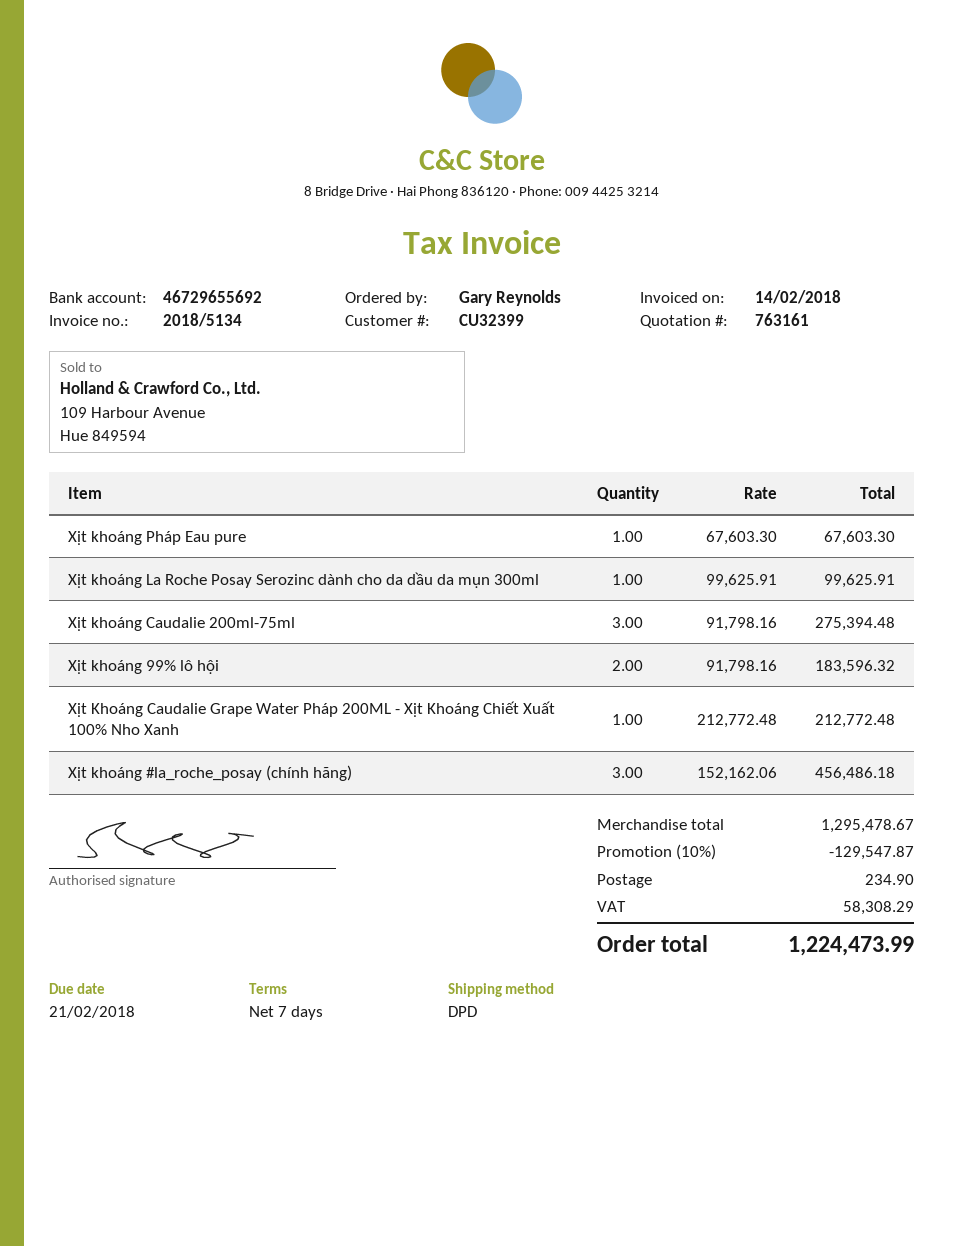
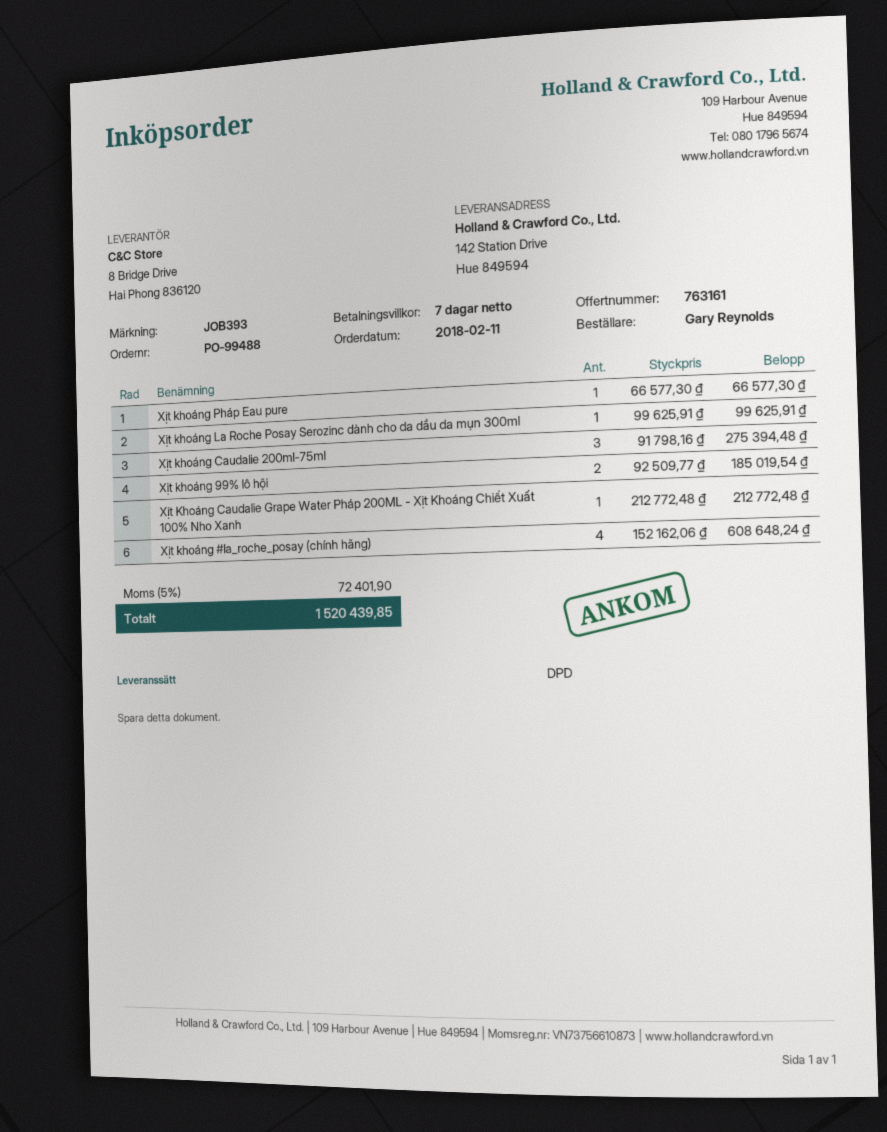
Xịt khoáng Pháp Eau pure: 1 x 67603.30 = 67603.30 -> 1 x 66577.30 = 66577.30
Xịt khoáng 99% lô hội: 2 x 91798.16 = 183596.32 -> 2 x 92509.77 = 185019.54
Xịt khoáng #la_roche_posay (chính hãng): 3 x 152162.06 = 456486.18 -> 4 x 152162.06 = 608648.24
discount: 10% = 129547.87 -> none
shipping: 234.90 -> none
tax: 58308.29 -> 72401.90
total: 1224473.99 -> 1520439.85

